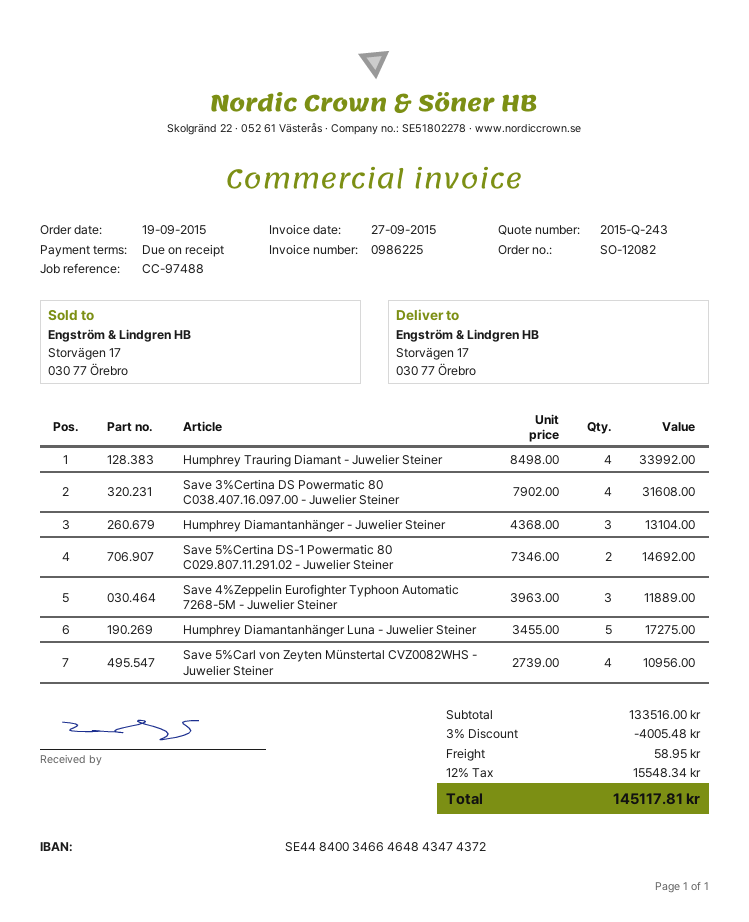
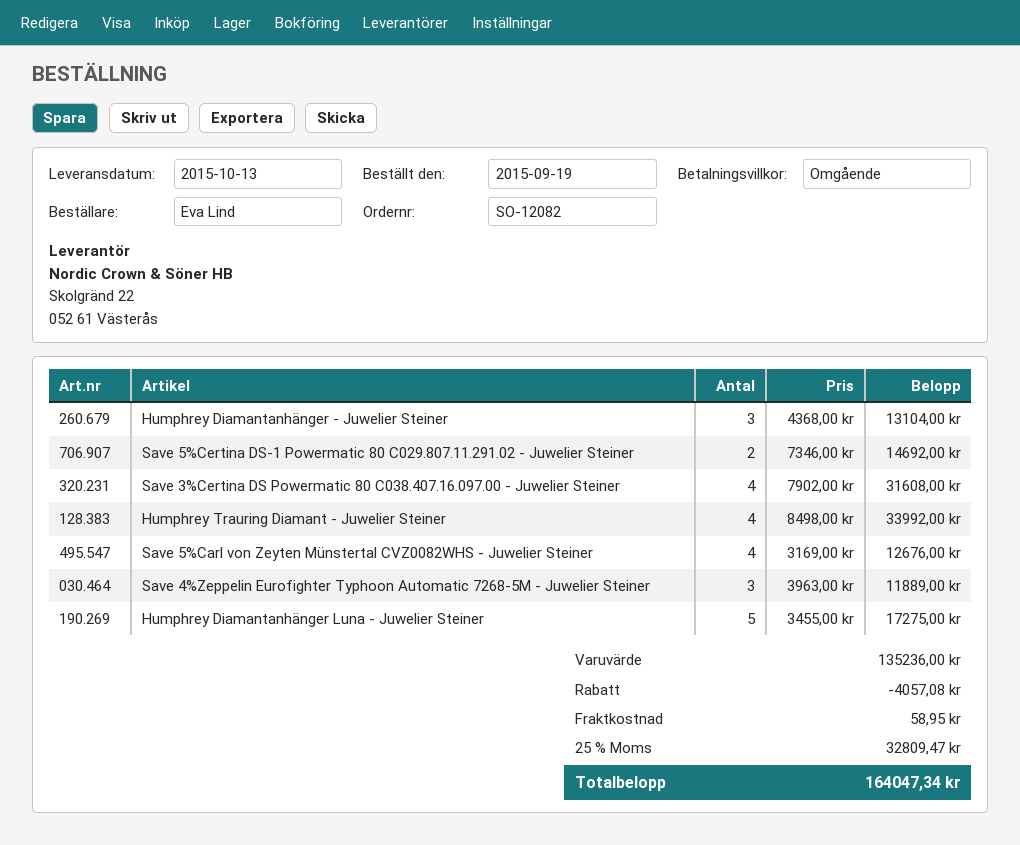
Save 5%Carl von Zeyten Münstertal CVZ0082WHS - Juwelier Steiner: 4 x 2739.00 = 10956.00 -> 4 x 3169.00 = 12676.00
subtotal: 133516.00 -> 135236.00
discount: 4005.48 -> 4057.08
tax: 12% = 15548.34 -> 25% = 32809.47
total: 145117.81 -> 164047.34

